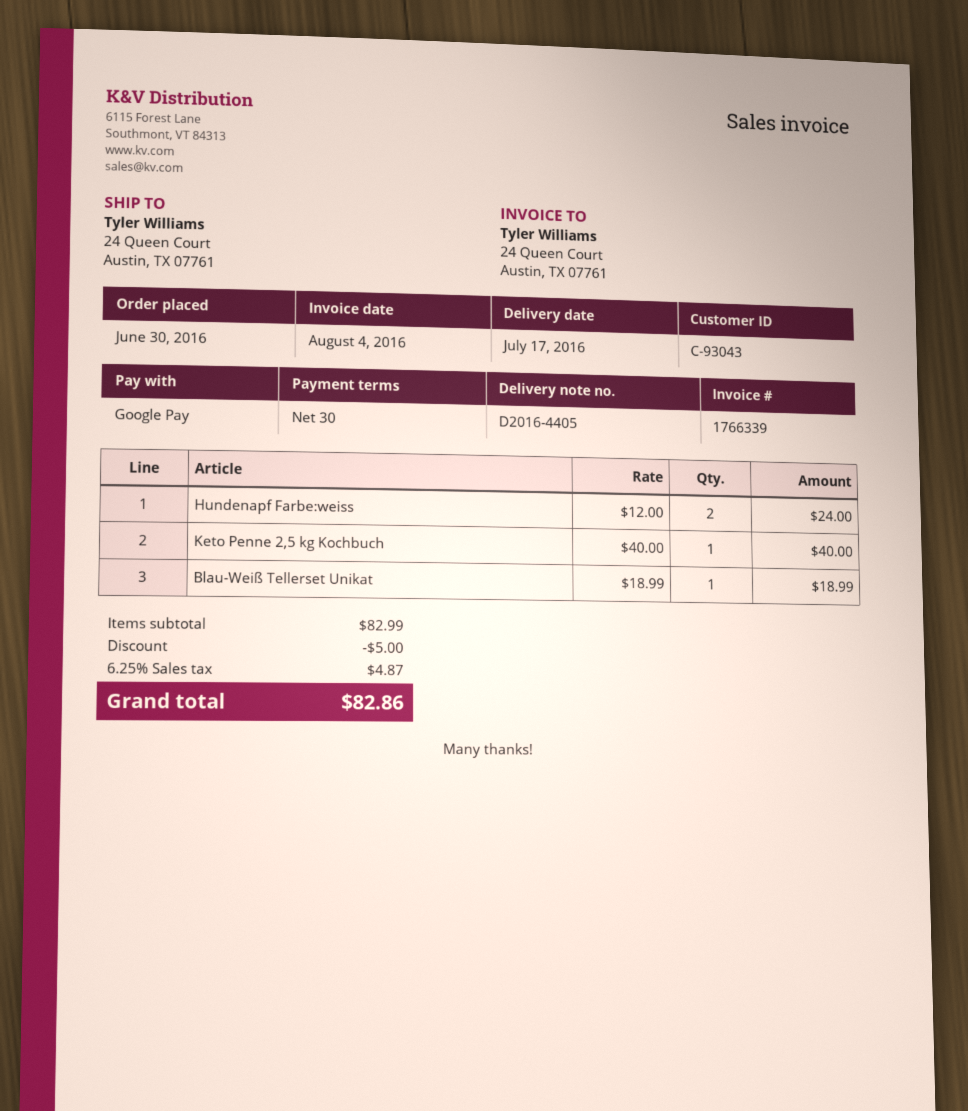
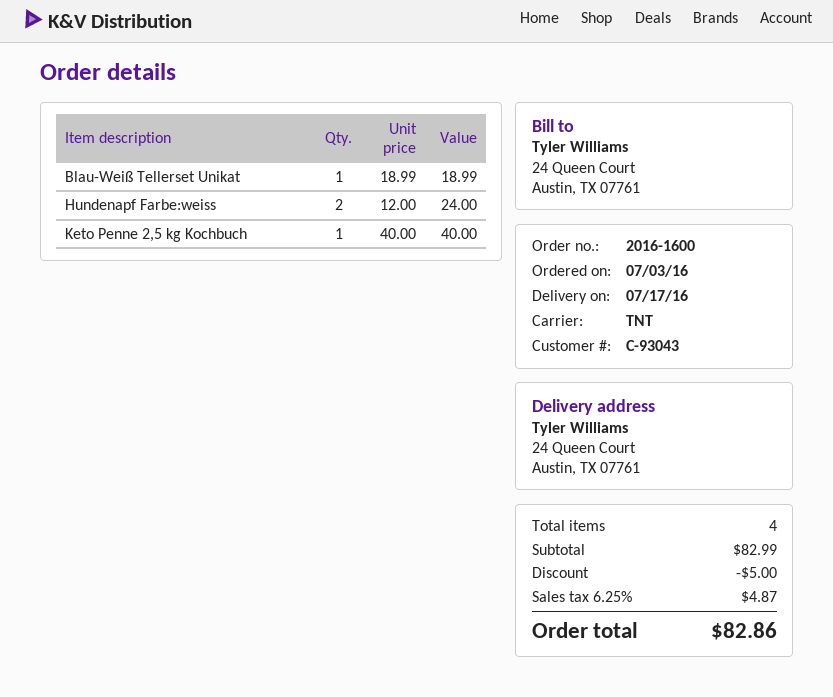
order date: 2016-06-30 -> 2016-07-03

